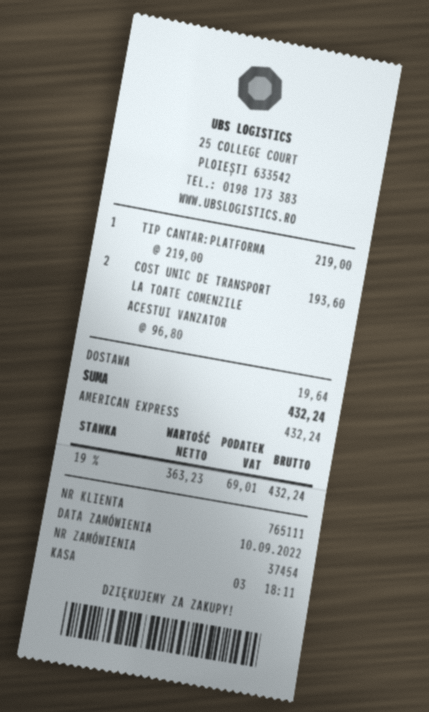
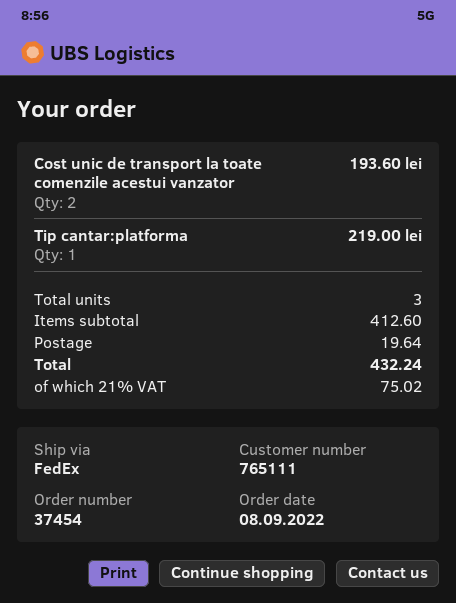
order date: 2022-09-10 -> 2022-09-08
tax: 19% = 69.01 -> 21% = 75.02

